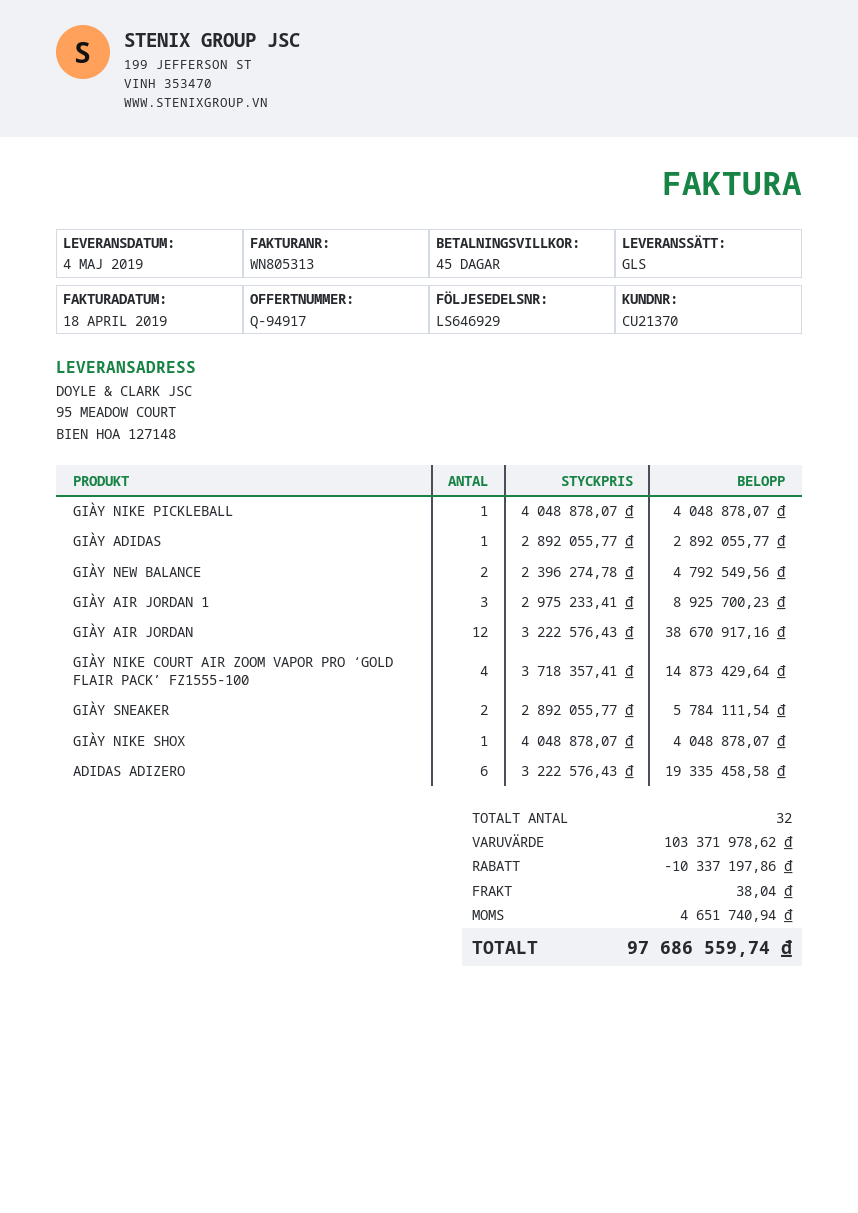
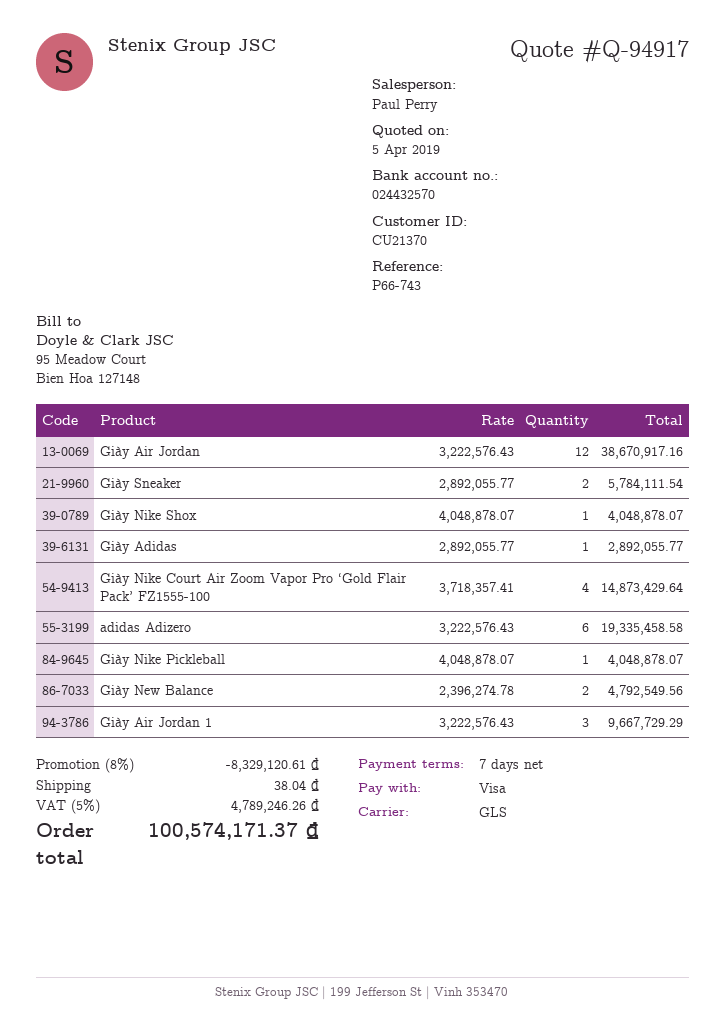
payment terms: 45 days -> 7 days
GIÀY AIR JORDAN 1: 3 x 2975233.41 = 8925700.23 -> 3 x 3222576.43 = 9667729.29
discount: 10337197.86 -> 8329120.61
tax: 4651740.94 -> 4789246.26
total: 97686559.74 -> 100574171.37

